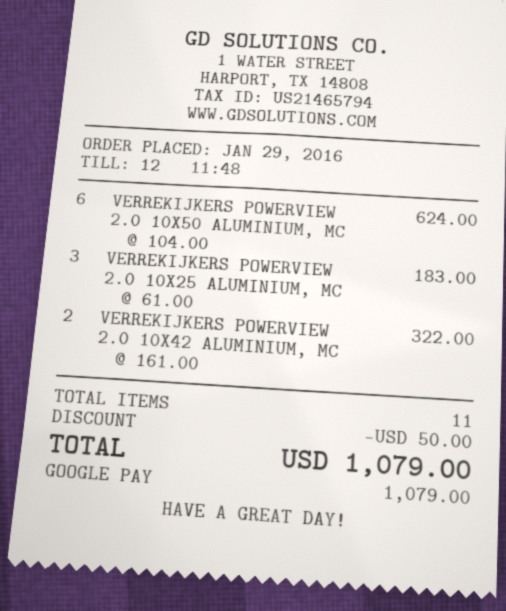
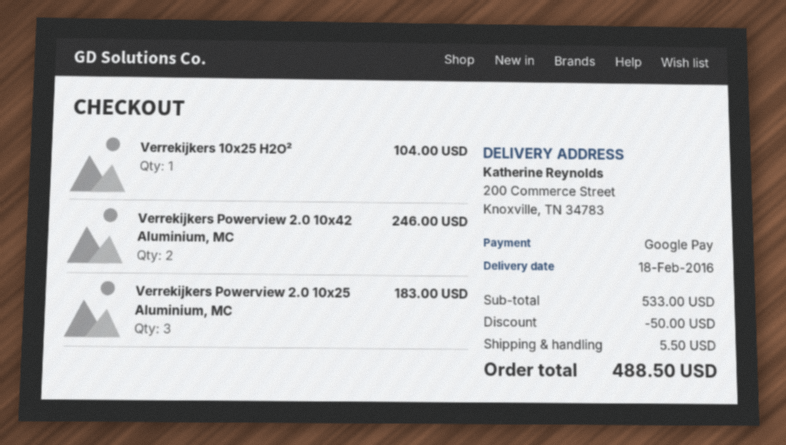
VERREKIJKERS POWERVIEW 2.0 10X50 ALUMINIUM, MC: 6 for 624.00 -> none
VERREKIJKERS POWERVIEW 2.0 10X42 ALUMINIUM, MC: 2 for 322.00 -> 2 for 246.00
Verrekijkers 10x25 H2O²: none -> 1 for 104.00
shipping: none -> 5.50
total: 1079.00 -> 488.50

